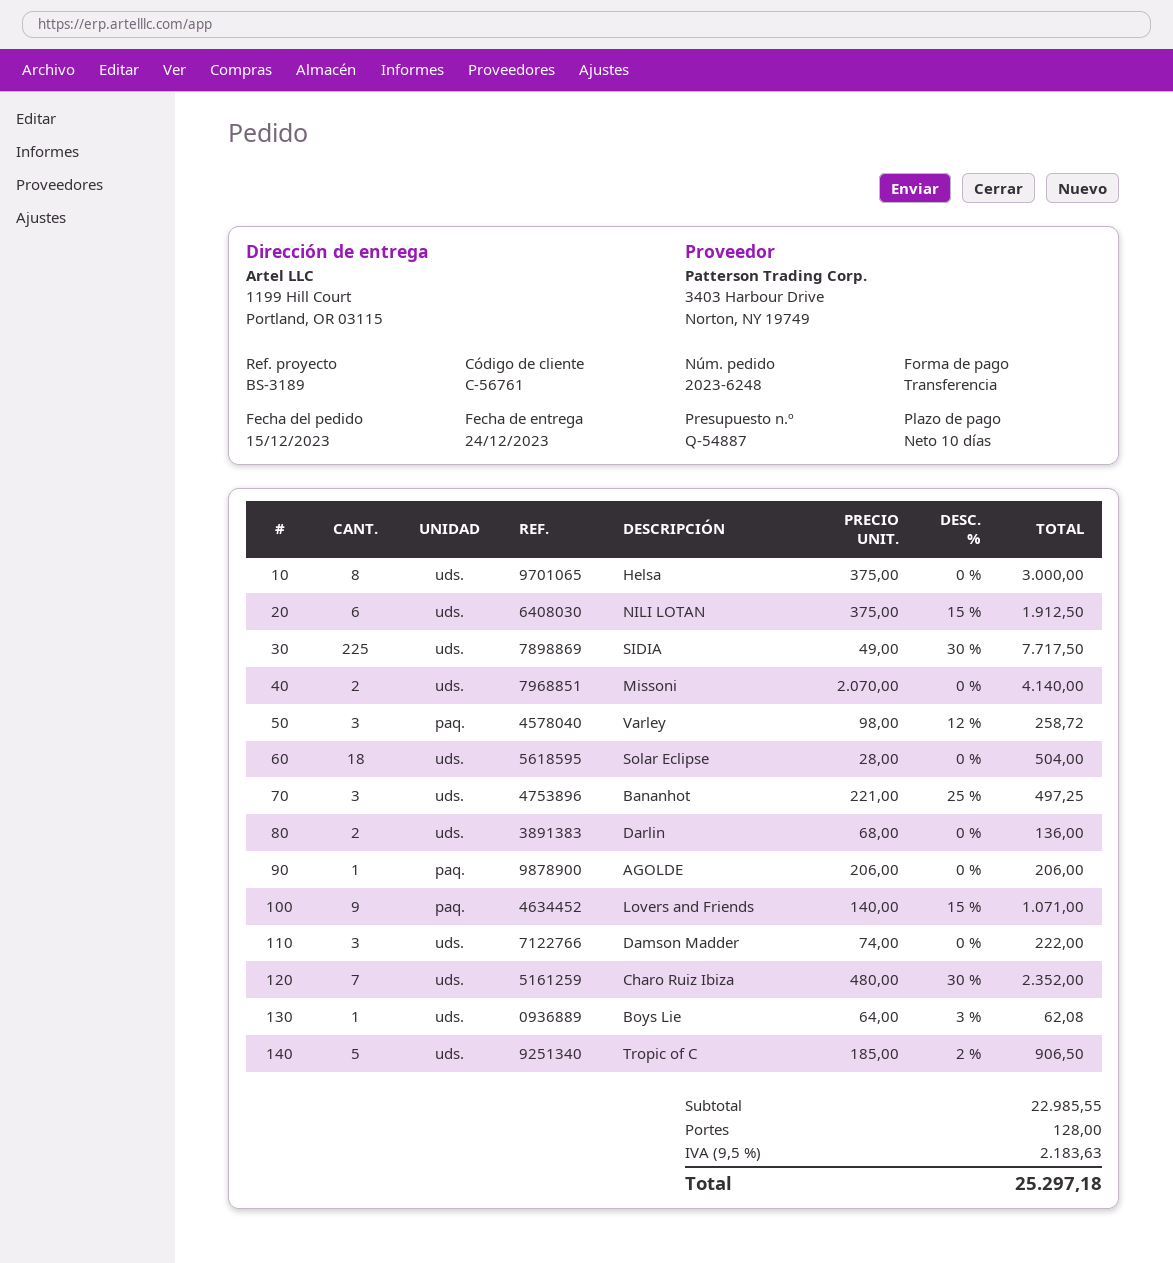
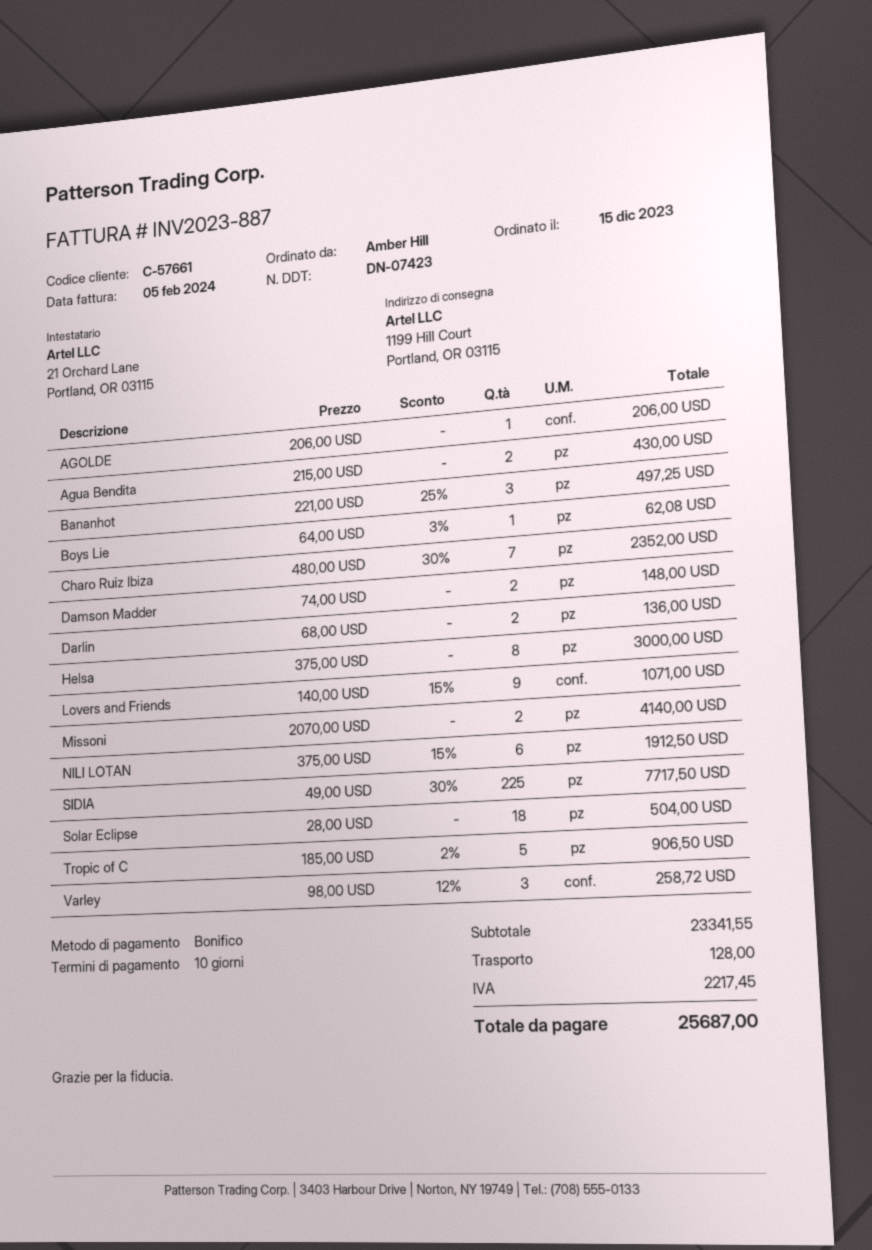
customer number: C-56761 -> C-57661
Damson Madder: 3 x 74.00 = 222.00 -> 2 x 74.00 = 148.00
Agua Bendita: none -> 2 x 215.00 = 430.00
subtotal: 22985.55 -> 23341.55
tax: 2183.63 -> 2217.45
total: 25297.18 -> 25687.00

